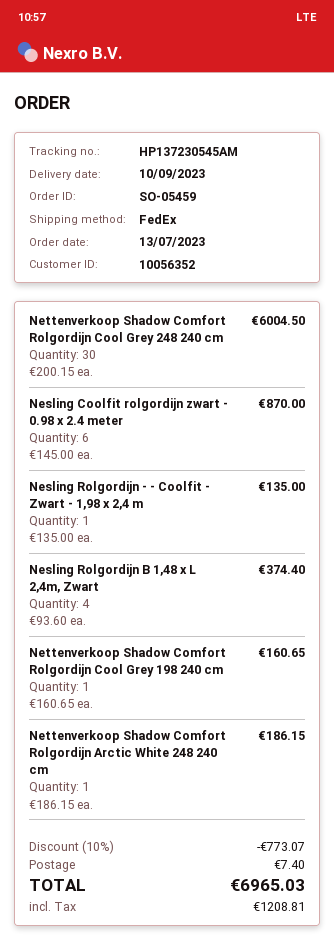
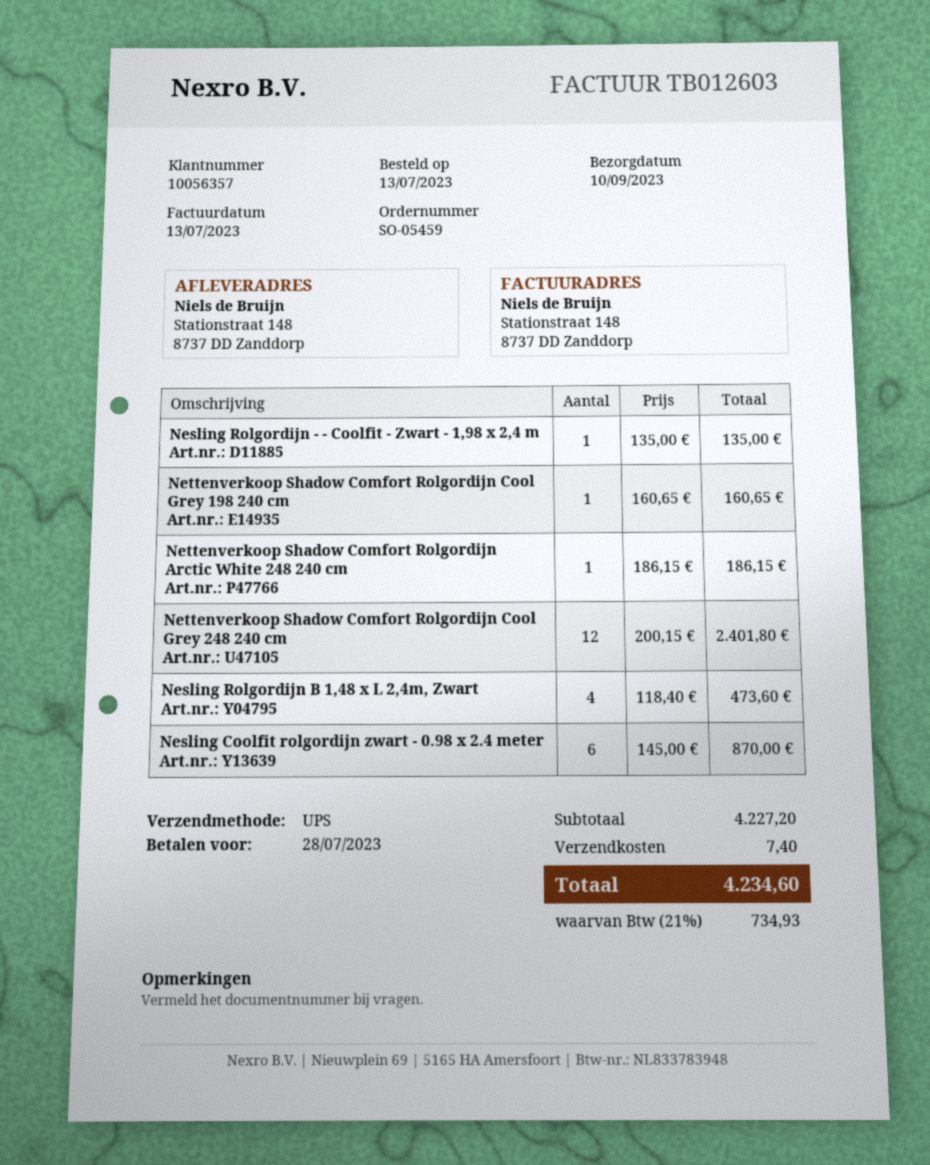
customer number: 10056352 -> 10056357
shipping method: FedEx -> UPS
Nettenverkoop Shadow Comfort Rolgordijn Cool Grey 248 240 cm: 30 x 200.15 = 6004.50 -> 12 x 200.15 = 2401.80
Nesling Rolgordijn B 1,48 x L 2,4m, Zwart: 4 x 93.60 = 374.40 -> 4 x 118.40 = 473.60
discount: 10% = 773.07 -> none
tax: 1208.81 -> 734.93
total: 6965.03 -> 4234.60

